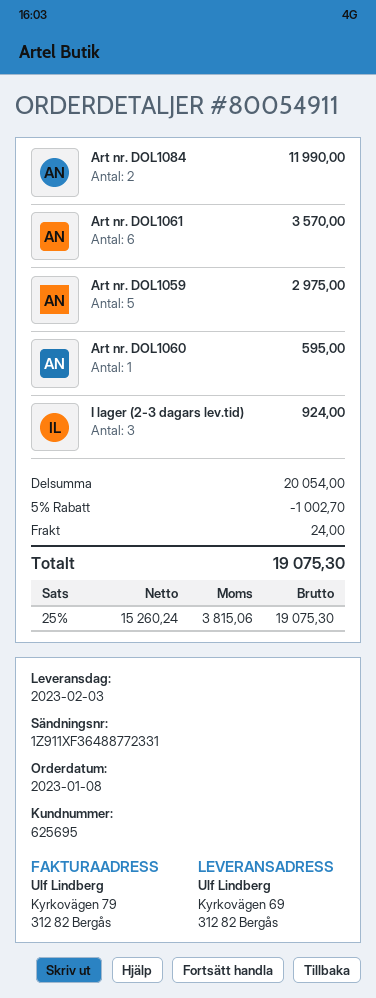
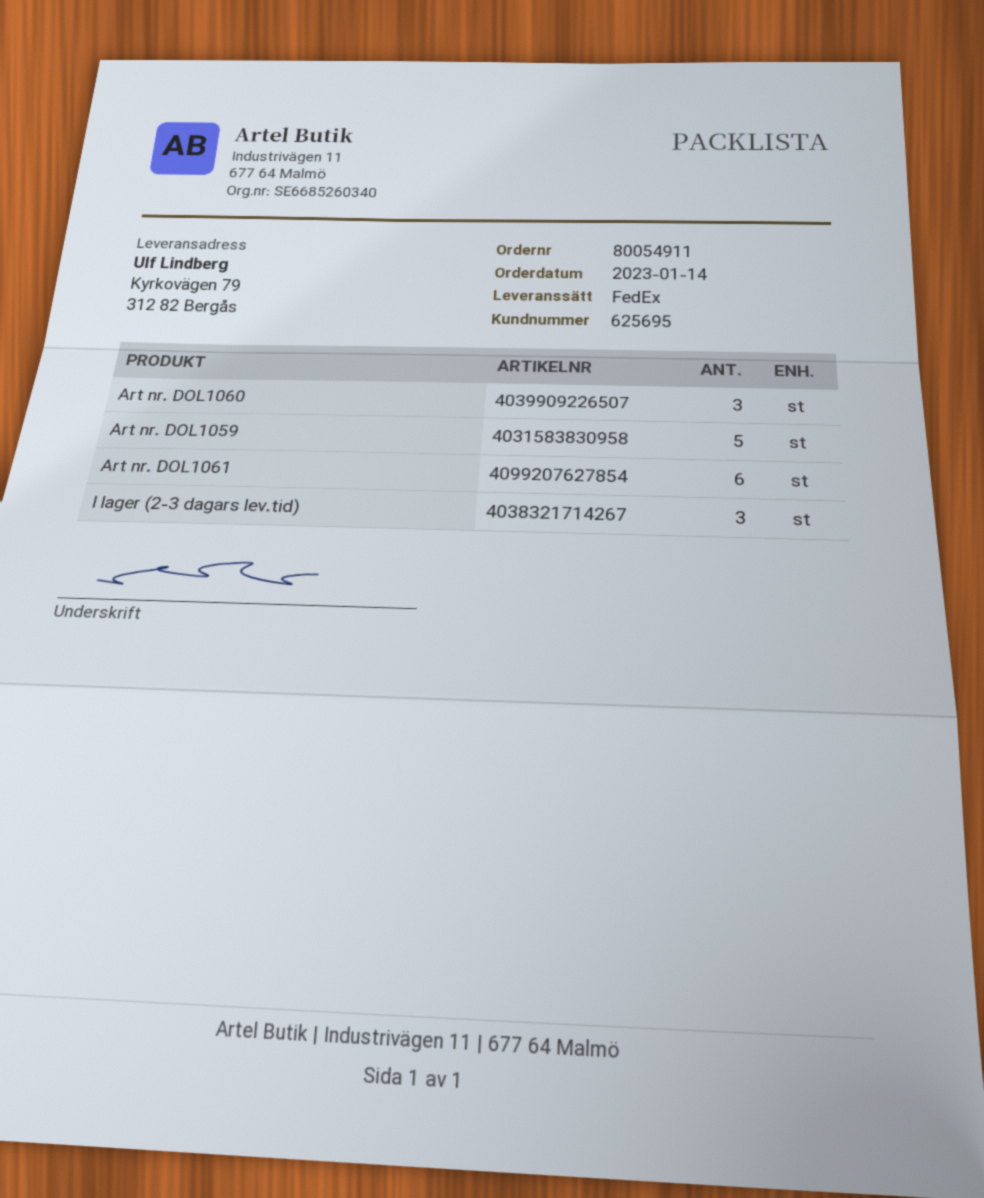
order date: 2023-01-08 -> 2023-01-14
ship to: Kyrkovägen 69, 312 82 Bergås -> Kyrkovägen 79, 312 82 Bergås
Art nr. DOL1084: 2 -> none
Art nr. DOL1060: 1 -> 3

